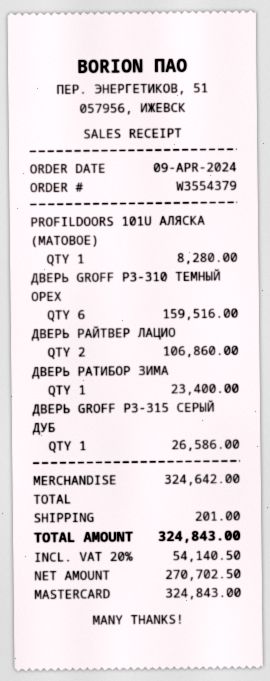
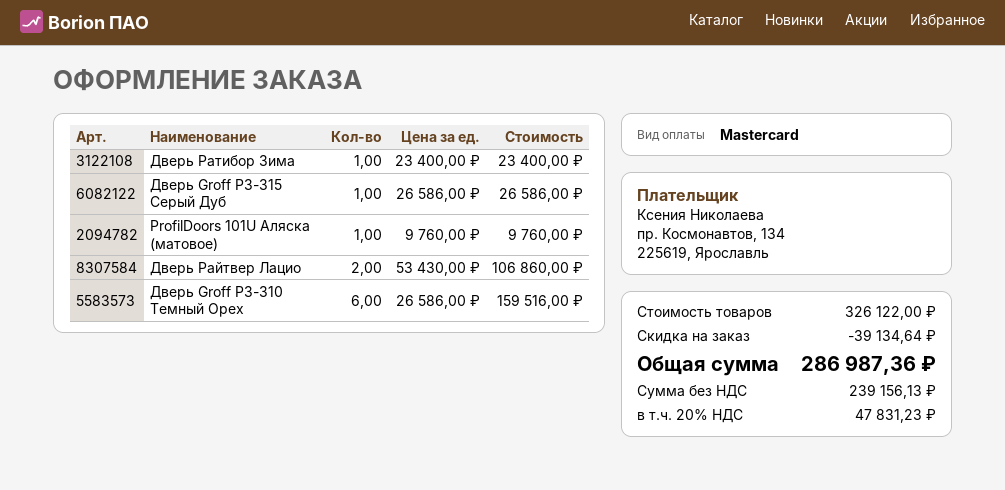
PROFILDOORS 101U АЛЯСКА (МАТОВОЕ): 1 for 8280.00 -> 1 for 9760.00
subtotal: 324642.00 -> 326122.00
discount: none -> 39134.64
shipping: 201.00 -> none
net: 270702.50 -> 239156.13
tax: 20% = 54140.50 -> 20% = 47831.23
total: 324843.00 -> 286987.36

